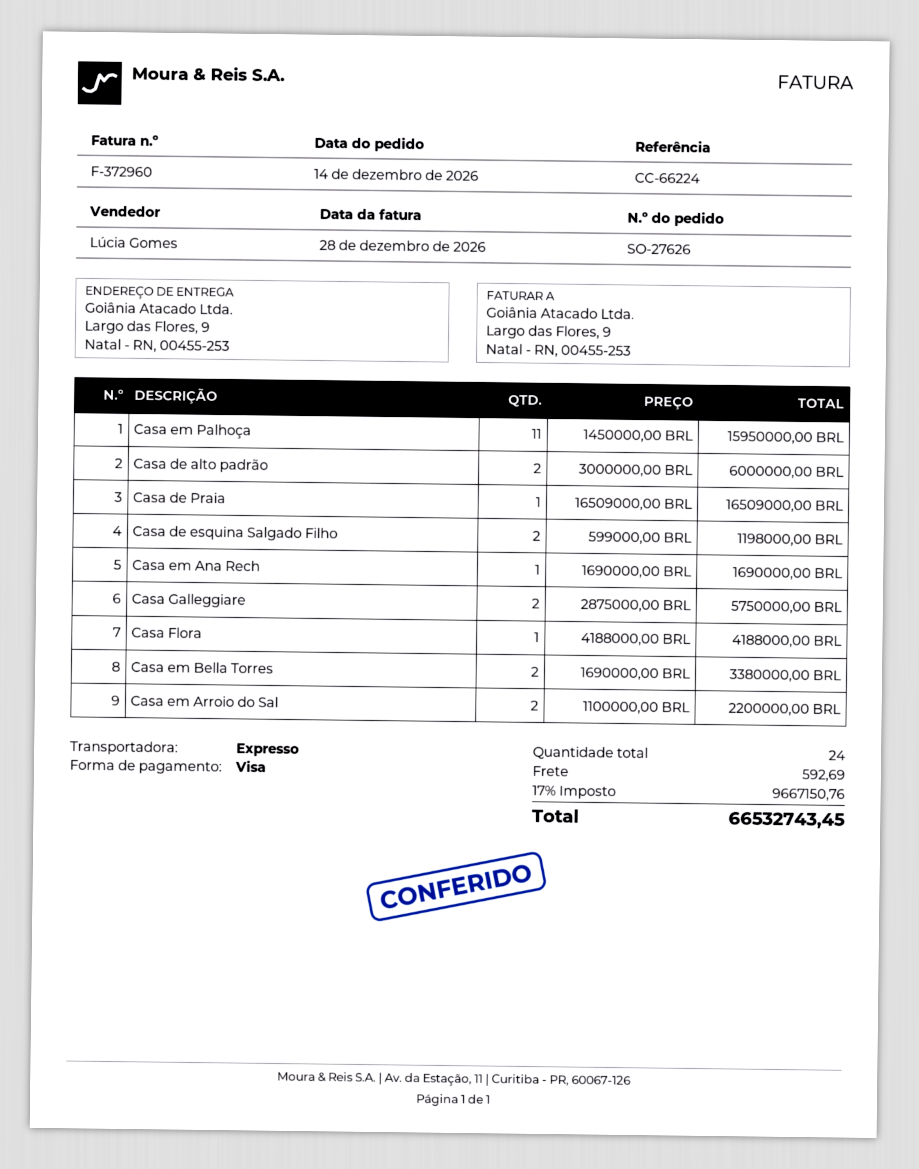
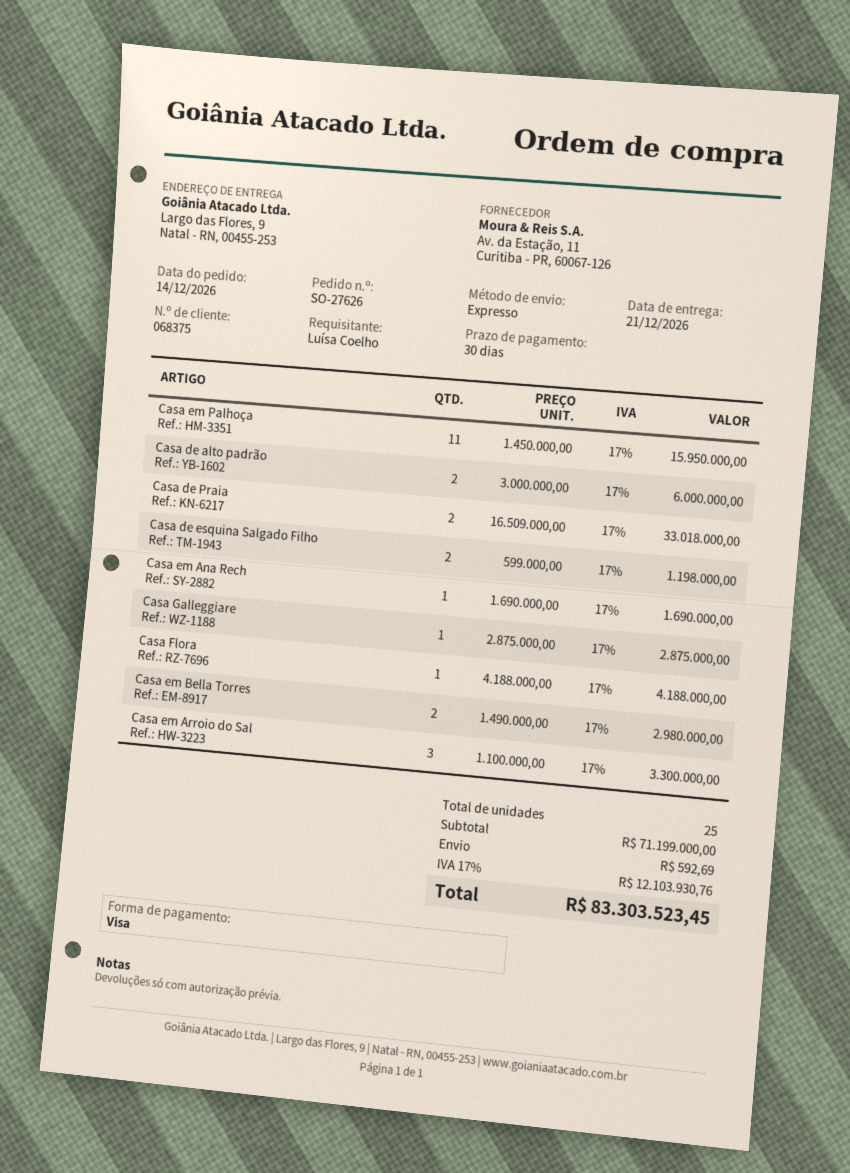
Casa de Praia: 1 x 16509000.00 = 16509000.00 -> 2 x 16509000.00 = 33018000.00
Casa Galleggiare: 2 x 2875000.00 = 5750000.00 -> 1 x 2875000.00 = 2875000.00
Casa em Bella Torres: 2 x 1690000.00 = 3380000.00 -> 2 x 1490000.00 = 2980000.00
Casa em Arroio do Sal: 2 x 1100000.00 = 2200000.00 -> 3 x 1100000.00 = 3300000.00
total quantity: 24 -> 25
tax: 17% = 9667150.76 -> 17% = 12103930.76
total: 66532743.45 -> 83303523.45

